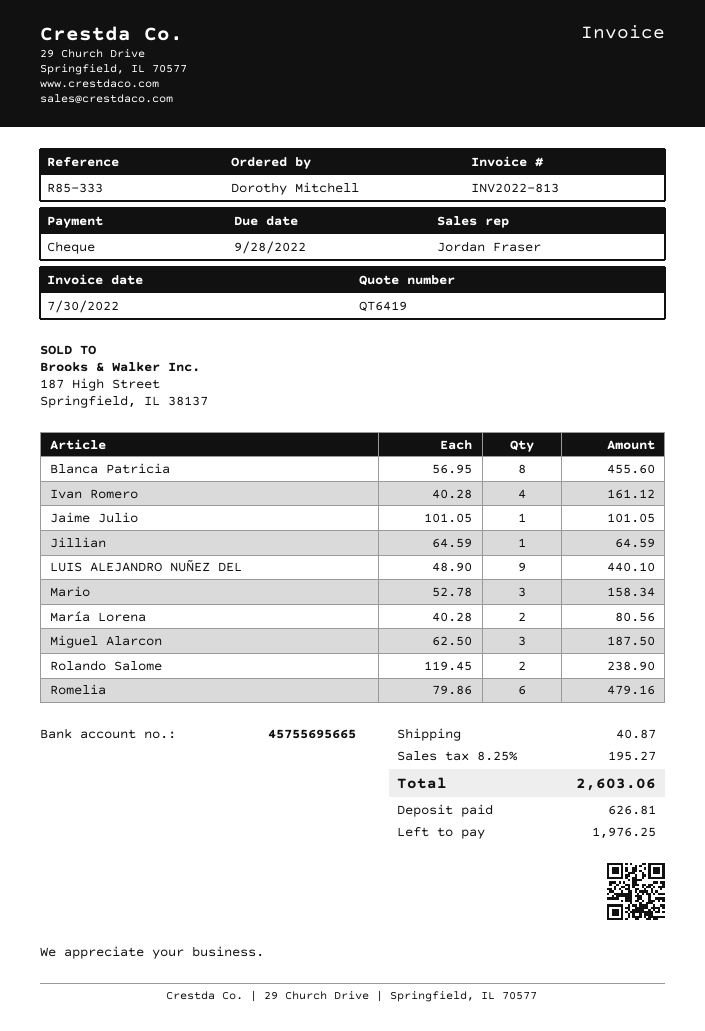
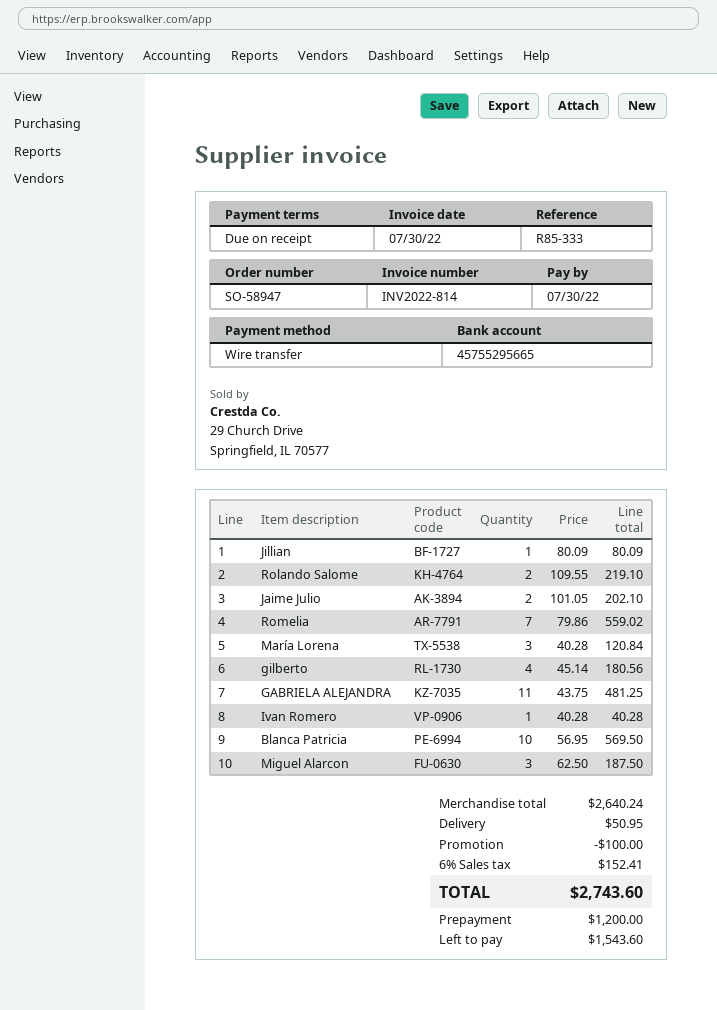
invoice number: INV2022-813 -> INV2022-814
due date: 2022-09-28 -> 2022-07-30
payment method: cheque -> bank transfer
bank account: 45755695665 -> 45755295665
Blanca Patricia: 8 x 56.95 = 455.60 -> 10 x 56.95 = 569.50
Ivan Romero: 4 x 40.28 = 161.12 -> 1 x 40.28 = 40.28
Jaime Julio: 1 x 101.05 = 101.05 -> 2 x 101.05 = 202.10
Jillian: 1 x 64.59 = 64.59 -> 1 x 80.09 = 80.09
LUIS ALEJANDRO NUÑEZ DEL: 9 x 48.90 = 440.10 -> none
Mario: 3 x 52.78 = 158.34 -> none
María Lorena: 2 x 40.28 = 80.56 -> 3 x 40.28 = 120.84
Rolando Salome: 2 x 119.45 = 238.90 -> 2 x 109.55 = 219.10
Romelia: 6 x 79.86 = 479.16 -> 7 x 79.86 = 559.02
gilberto: none -> 4 x 45.14 = 180.56
GABRIELA ALEJANDRA: none -> 11 x 43.75 = 481.25
discount: none -> 100.00
shipping: 40.87 -> 50.95
tax: 8.25% = 195.27 -> 6% = 152.41
total: 2603.06 -> 2743.60
deposit: 626.81 -> 1200.00
balance: 1976.25 -> 1543.60

